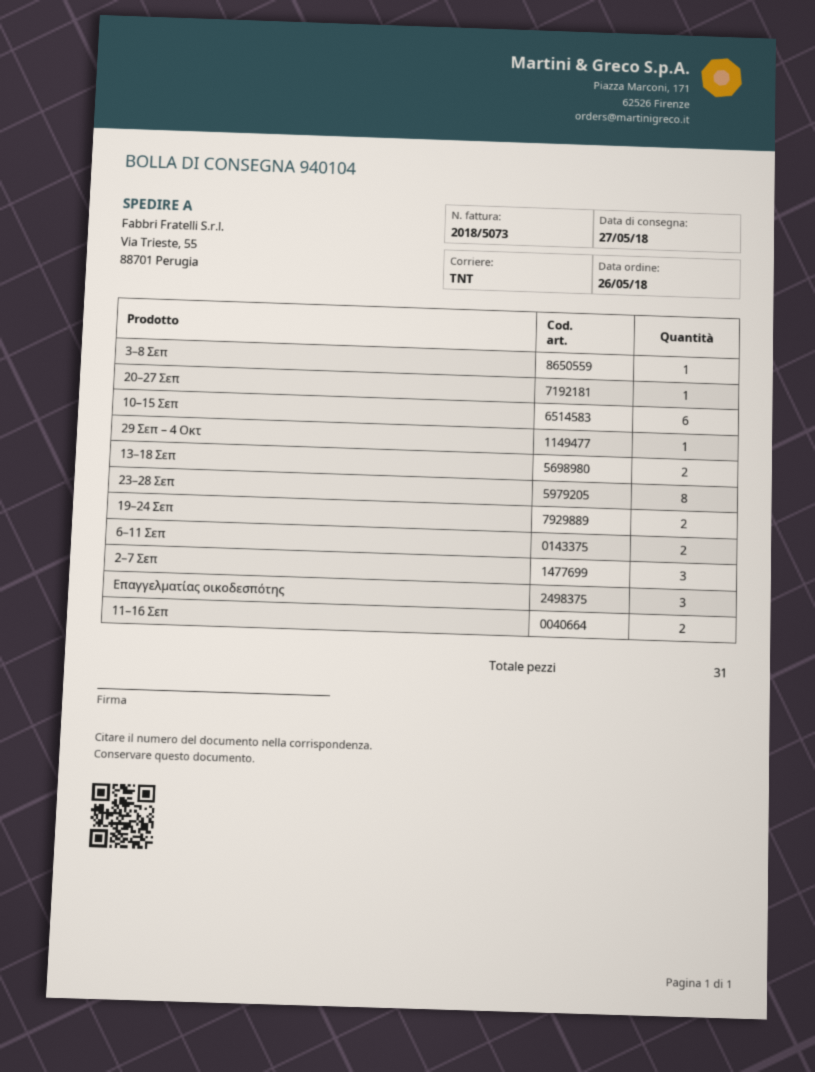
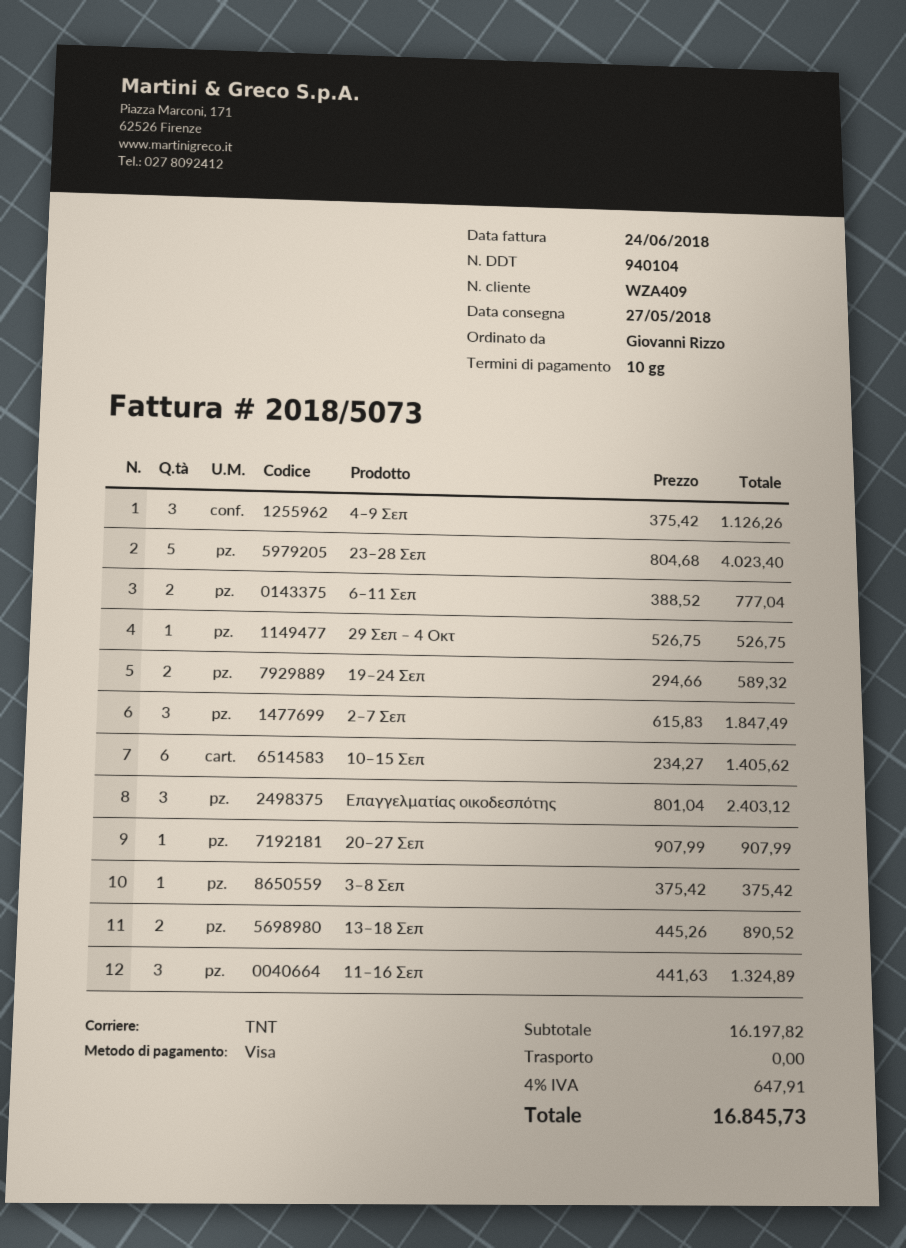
23–28 Σεπ: 8 -> 5
11–16 Σεπ: 2 -> 3
4–9 Σεπ: none -> 3

